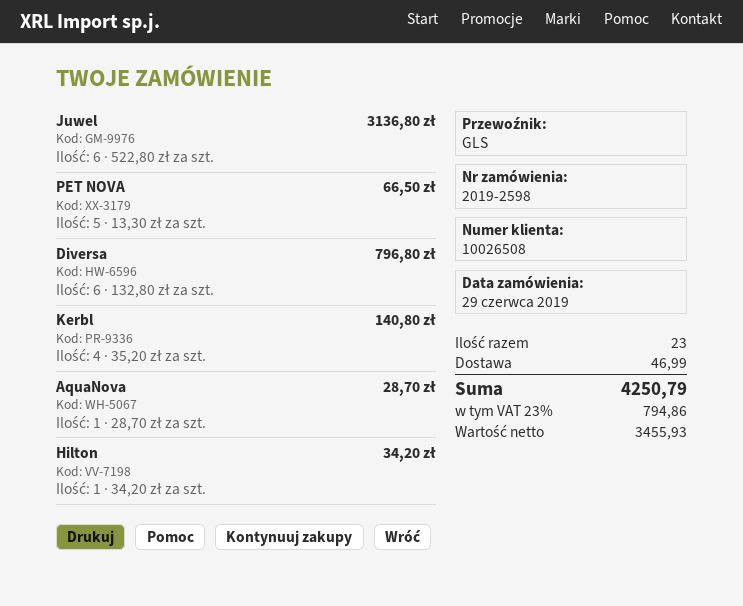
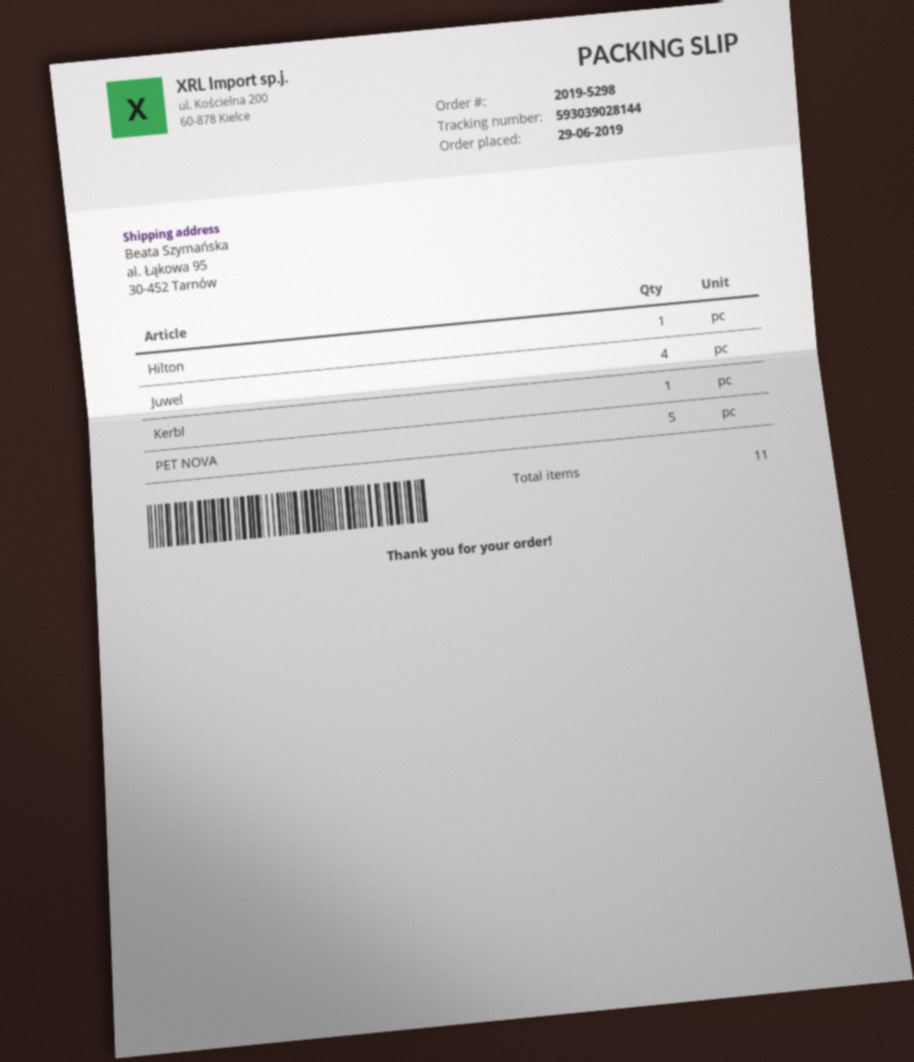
order number: 2019-2598 -> 2019-5298
Juwel: 6 -> 4
Diversa: 6 -> none
Kerbl: 4 -> 1
AquaNova: 1 -> none
total quantity: 23 -> 11

